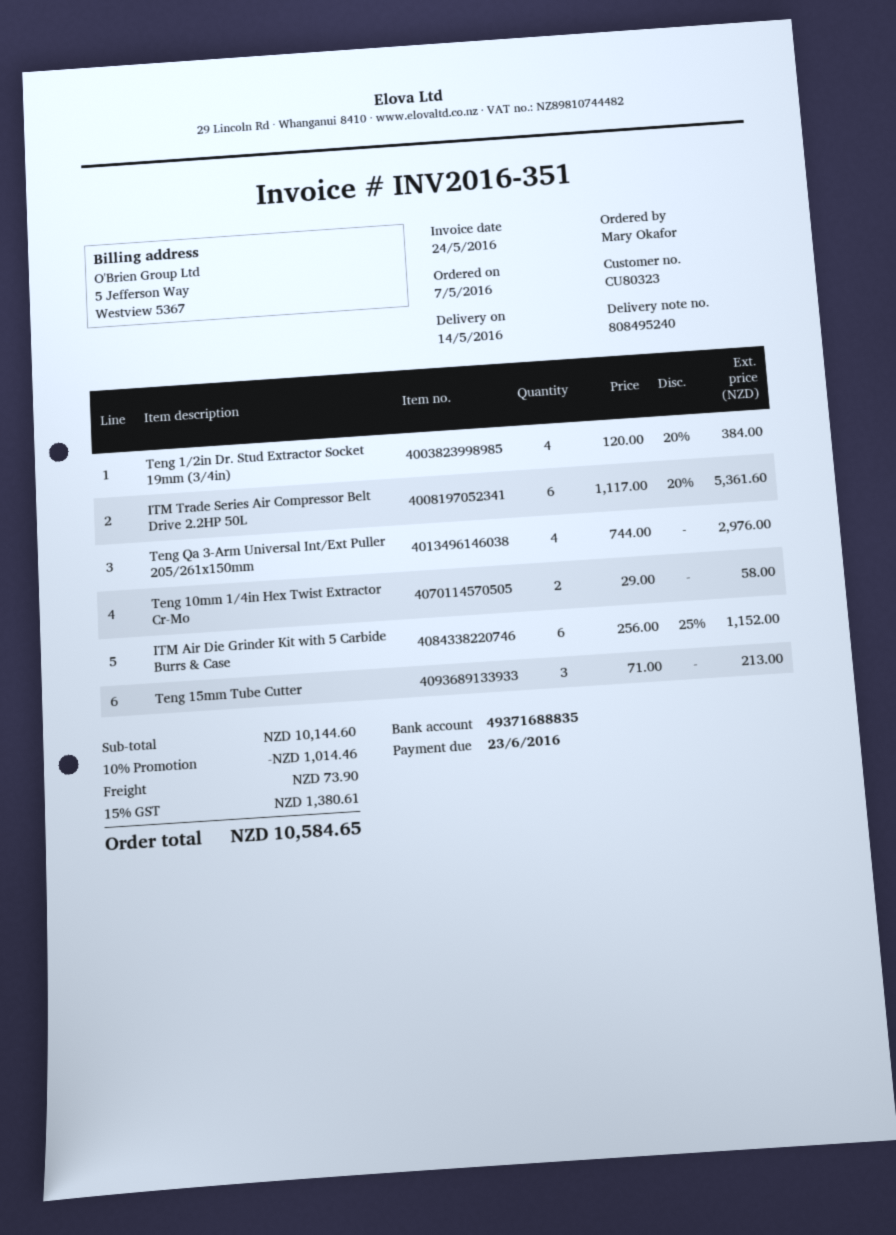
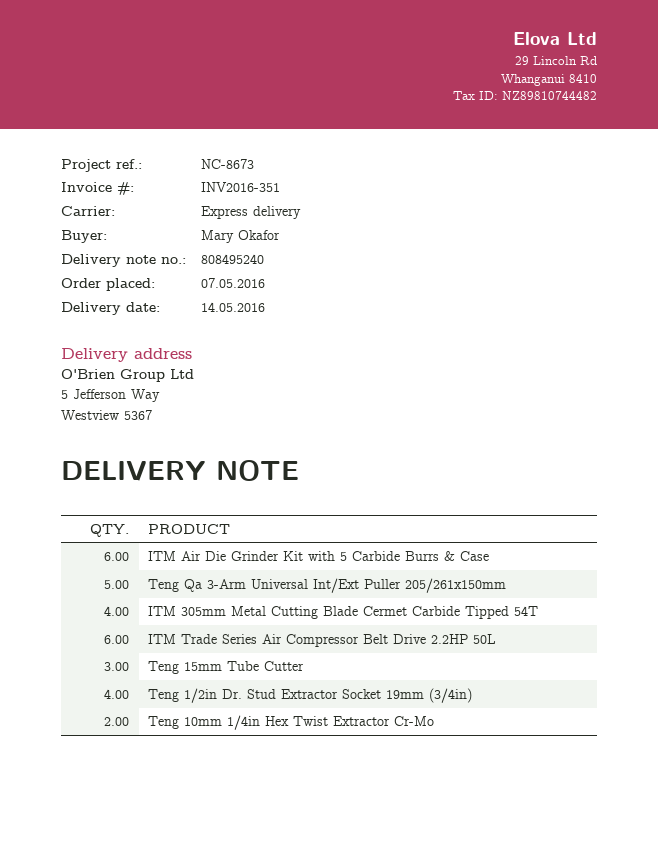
Teng Qa 3-Arm Universal Int/Ext Puller 205/261x150mm: 4 -> 5
ITM 305mm Metal Cutting Blade Cermet Carbide Tipped 54T: none -> 4

